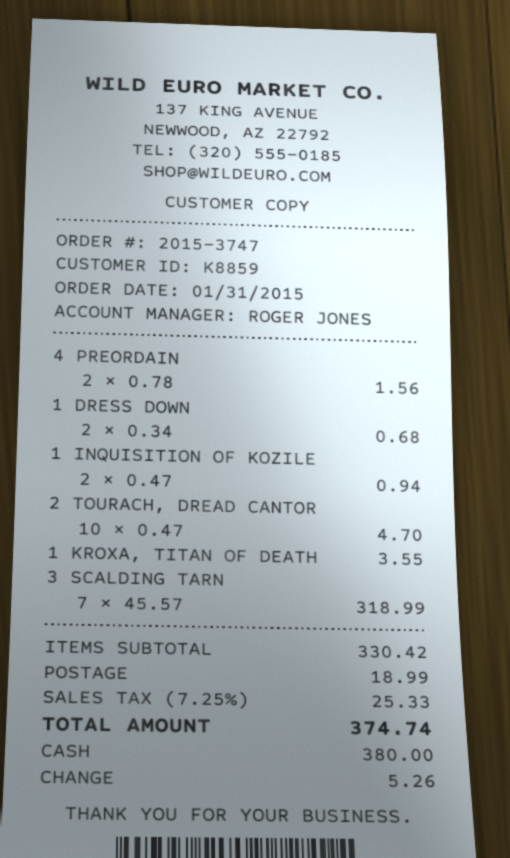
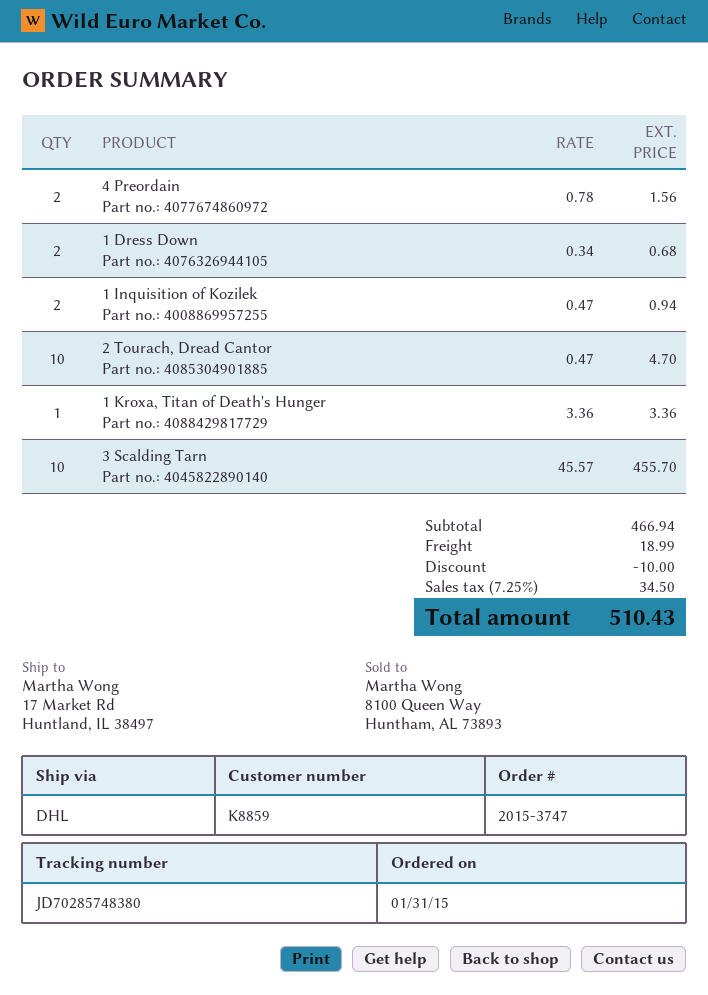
1 KROXA, TITAN OF DEATH: 1 x 3.55 = 3.55 -> 1 x 3.36 = 3.36
3 SCALDING TARN: 7 x 45.57 = 318.99 -> 10 x 45.57 = 455.70
subtotal: 330.42 -> 466.94
discount: none -> 10.00
tax: 7.25% = 25.33 -> 7.25% = 34.50
total: 374.74 -> 510.43

